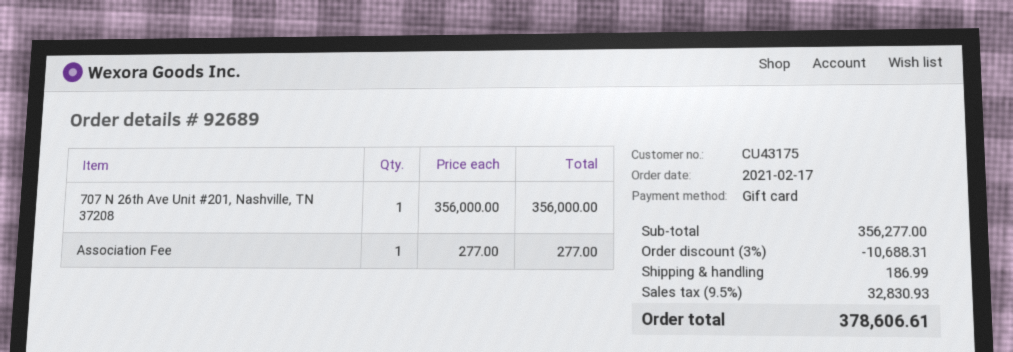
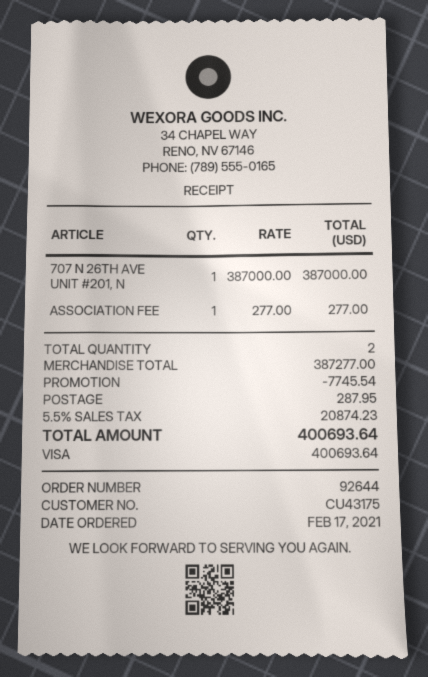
order number: 92689 -> 92644
payment method: gift card -> Visa
707 N 26th Ave Unit #201, Nashville, TN 37208: 1 x 356000.00 = 356000.00 -> 1 x 387000.00 = 387000.00
subtotal: 356277.00 -> 387277.00
discount: 10688.31 -> 7745.54
shipping: 186.99 -> 287.95
tax: 9.5% = 32830.93 -> 5.5% = 20874.23
total: 378606.61 -> 400693.64

